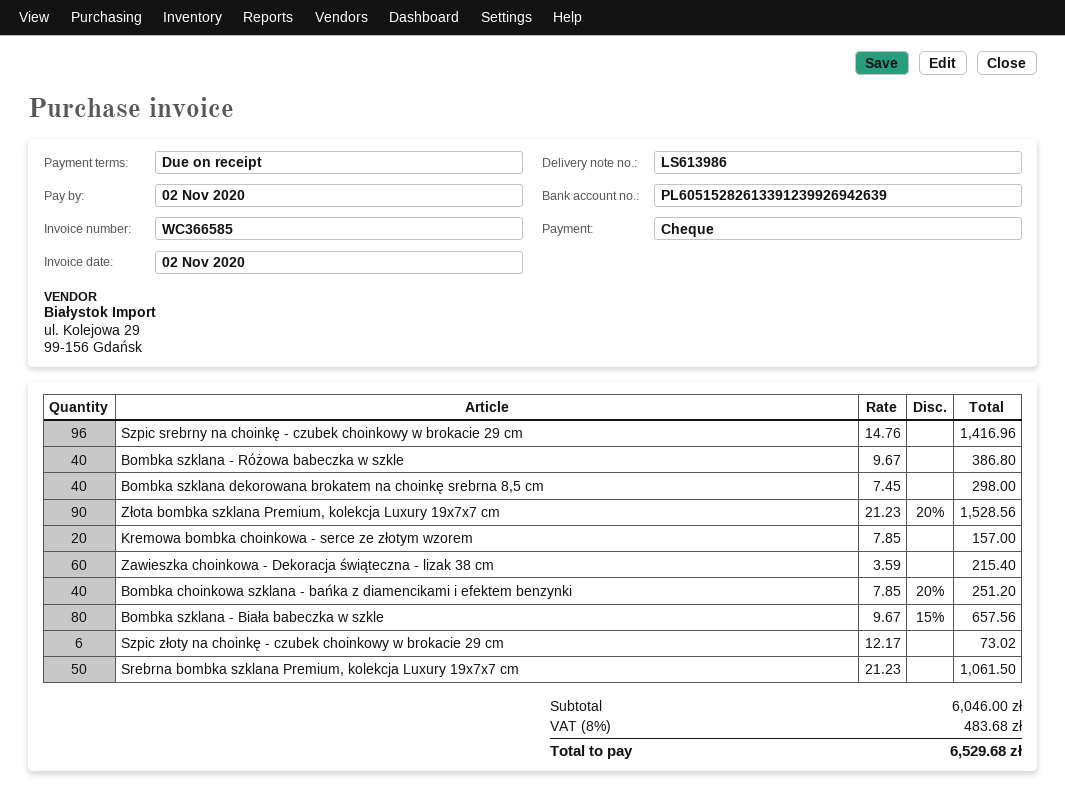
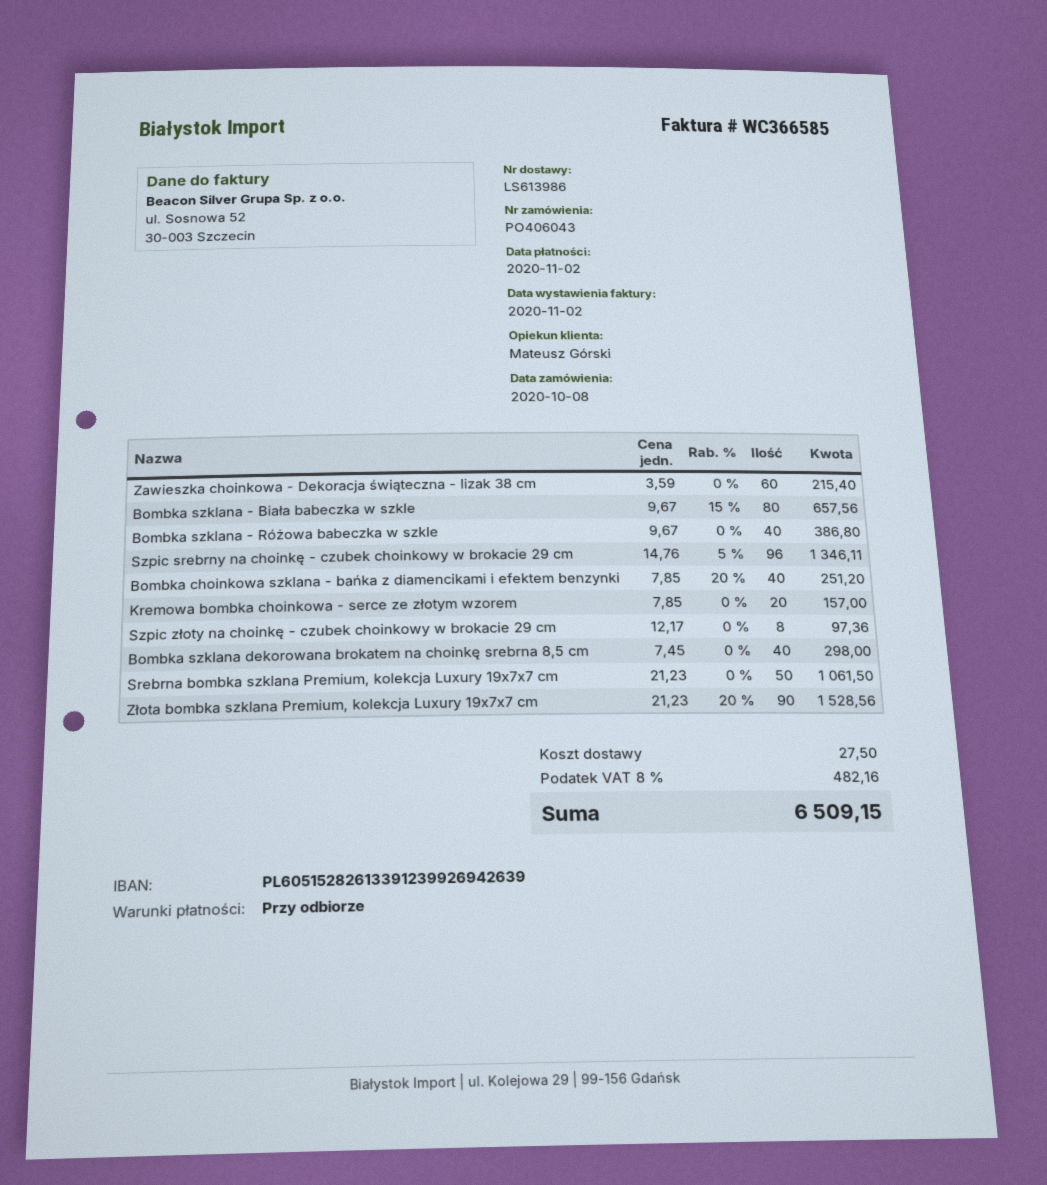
Szpic srebrny na choinkę - czubek choinkowy w brokacie 29 cm: 96 x 14.76 = 1416.96 -> 96 x 14.76 - 5% = 1346.11
Szpic złoty na choinkę - czubek choinkowy w brokacie 29 cm: 6 x 12.17 = 73.02 -> 8 x 12.17 = 97.36
shipping: none -> 27.50
tax: 8% = 483.68 -> 8% = 482.16
total: 6529.68 -> 6509.15

